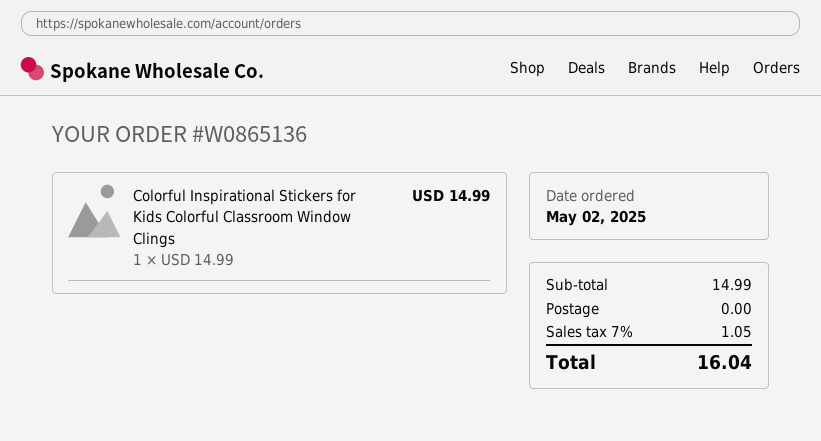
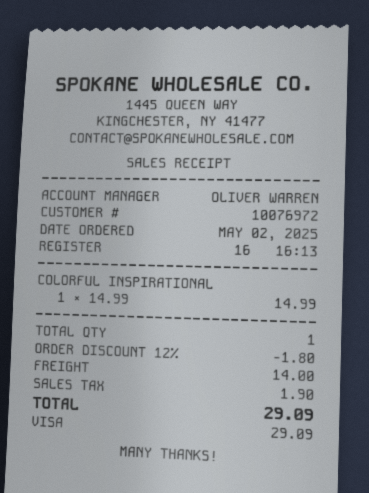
discount: none -> 12% = 1.80
shipping: 0.00 -> 14.00
tax: 1.05 -> 1.90
total: 16.04 -> 29.09

